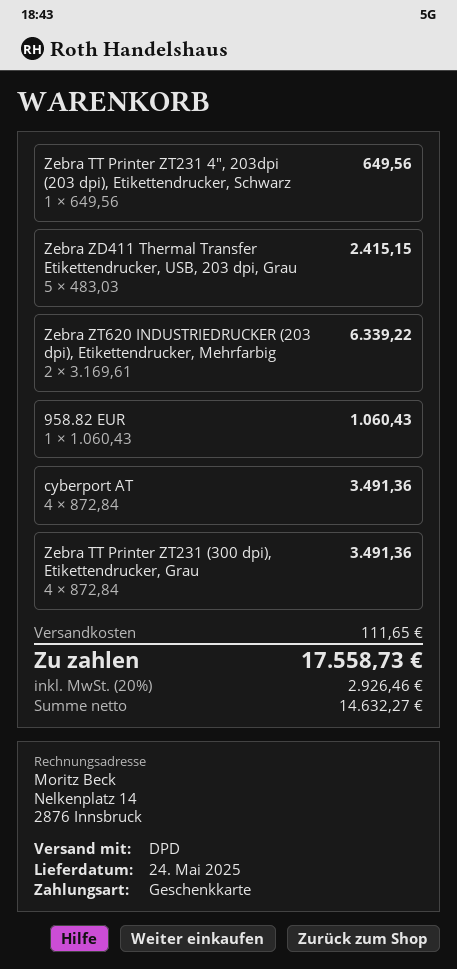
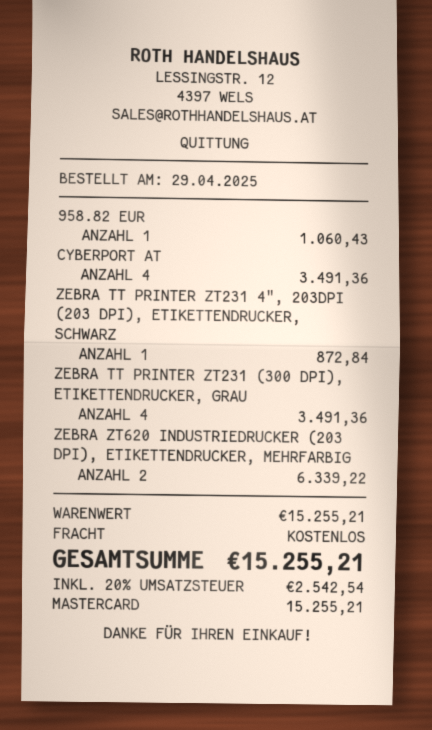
payment method: gift card -> Mastercard
Zebra TT Printer ZT231 4", 203dpi (203 dpi), Etikettendrucker, Schwarz: 1 for 649.56 -> 1 for 872.84
Zebra ZD411 Thermal Transfer Etikettendrucker, USB, 203 dpi, Grau: 5 for 2415.15 -> none
shipping: 111.65 -> 0.00
tax: 20% = 2926.46 -> 20% = 2542.54
total: 17558.73 -> 15255.21

